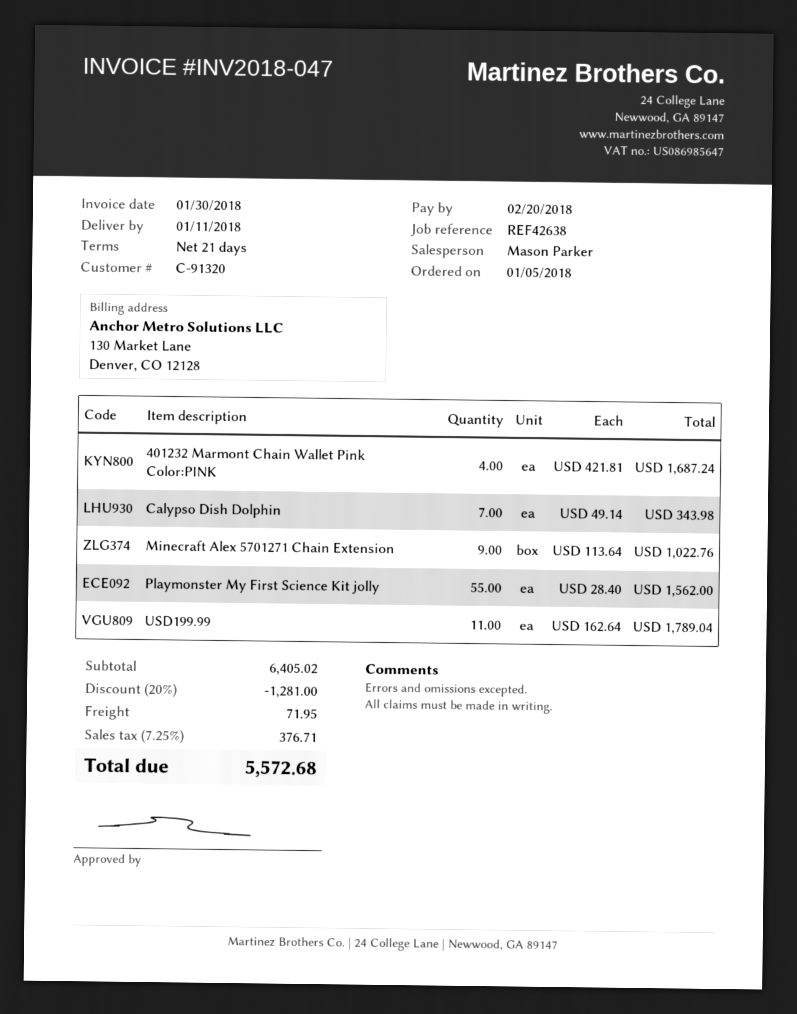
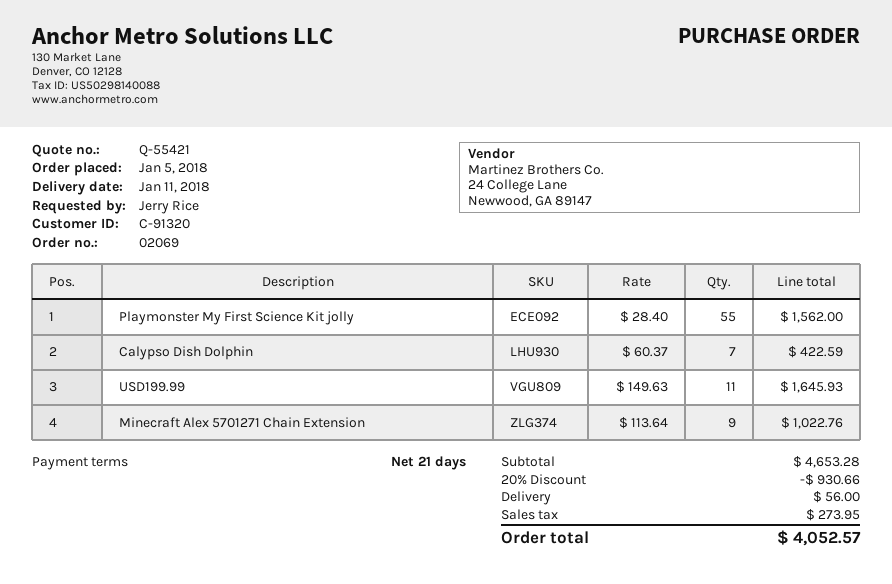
401232 Marmont Chain Wallet Pink Color:PINK: 4 x 421.81 = 1687.24 -> none
Calypso Dish Dolphin: 7 x 49.14 = 343.98 -> 7 x 60.37 = 422.59
USD199.99: 11 x 162.64 = 1789.04 -> 11 x 149.63 = 1645.93
subtotal: 6405.02 -> 4653.28
discount: 20% = 1281.00 -> 20% = 930.66
shipping: 71.95 -> 56.00
tax: 376.71 -> 273.95
total: 5572.68 -> 4052.57

